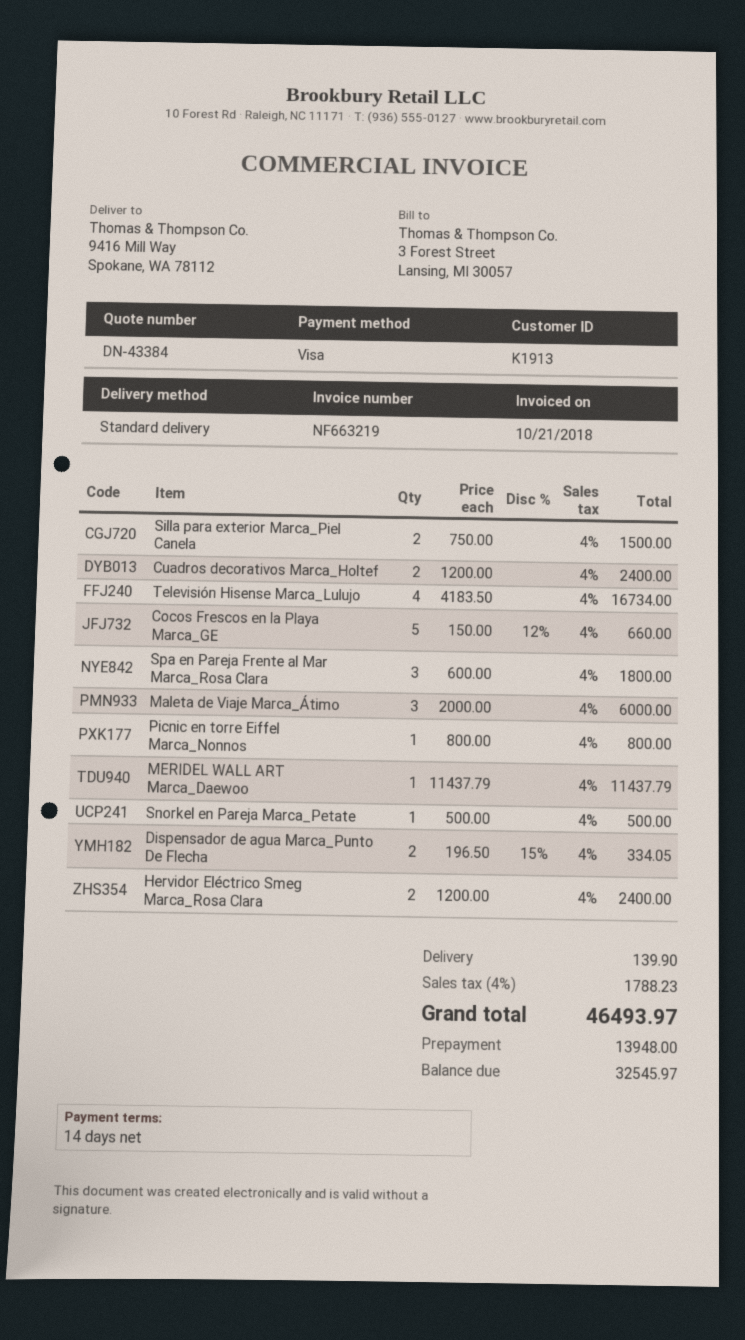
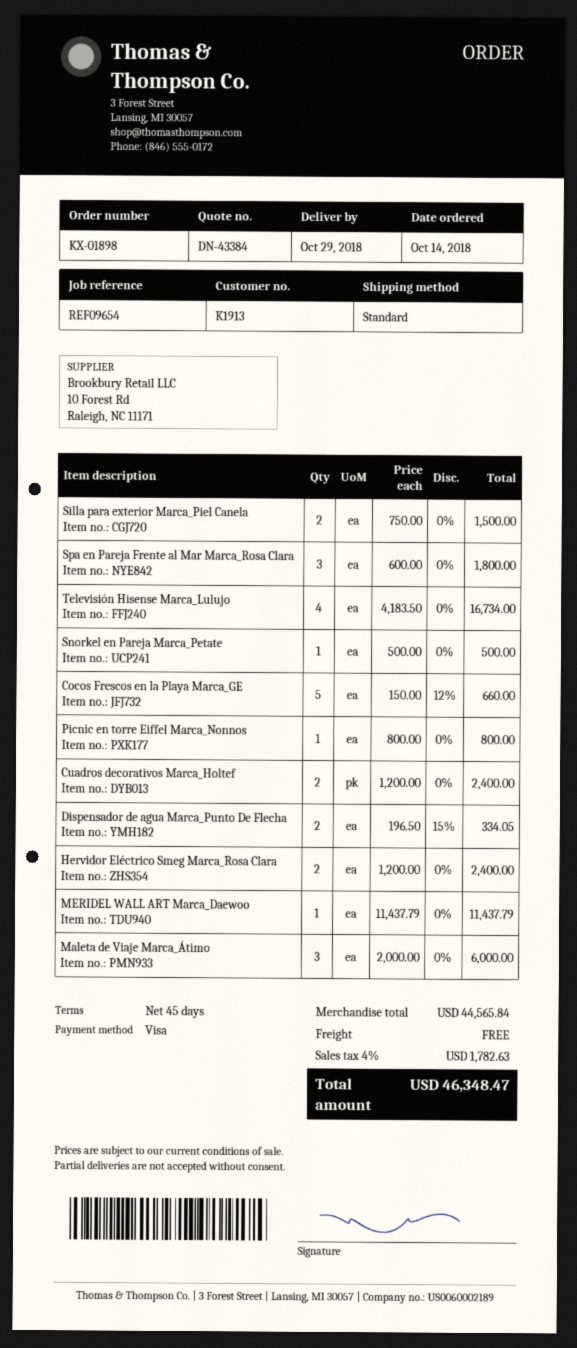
payment terms: 14 days -> 45 days
shipping: 139.90 -> 0.00
tax: 4% = 1788.23 -> 4% = 1782.63
total: 46493.97 -> 46348.47

